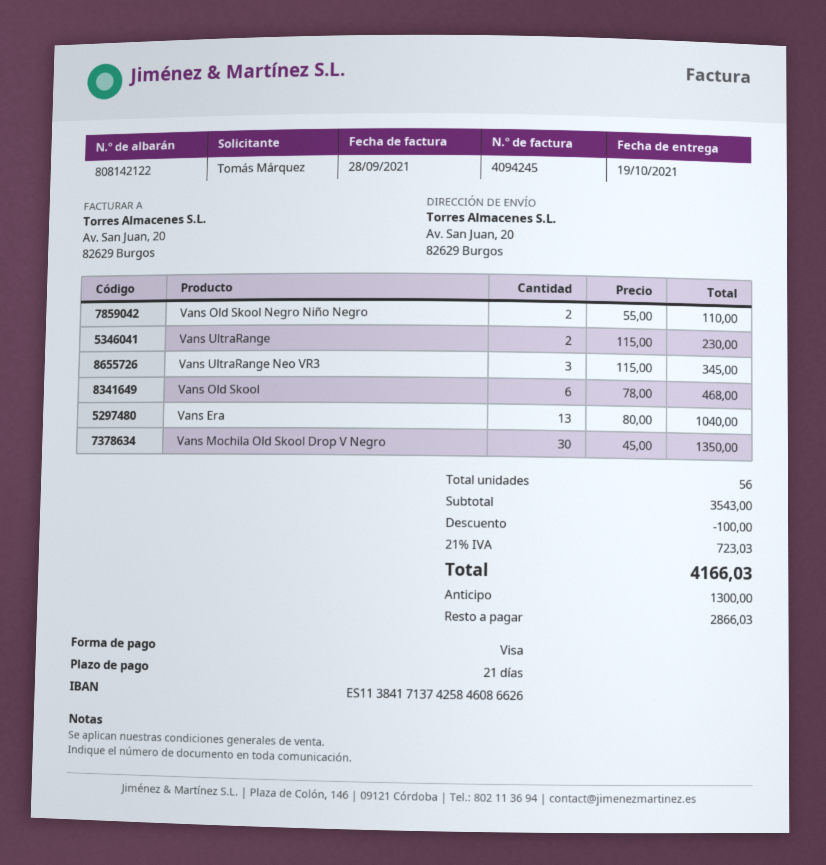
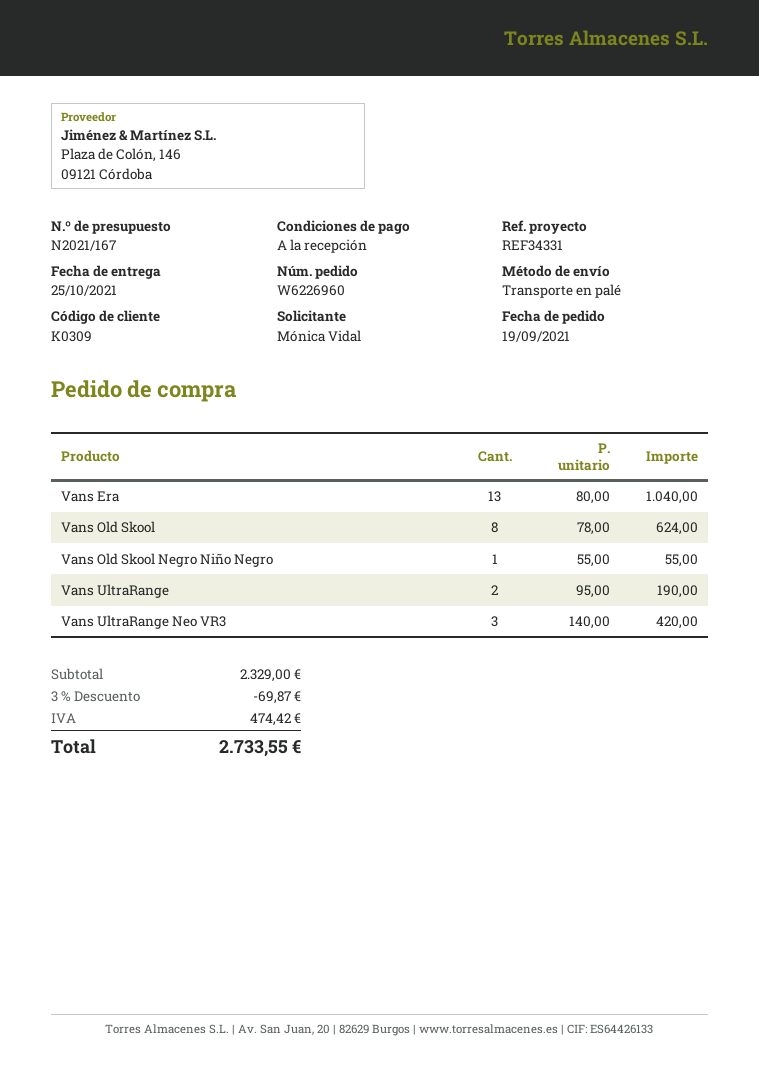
delivery date: 2021-10-19 -> 2021-10-25
payment terms: 21 days -> on receipt
ordered by: Tomás Márquez -> Mónica Vidal
Vans Old Skool Negro Niño Negro: 2 x 55.00 = 110.00 -> 1 x 55.00 = 55.00
Vans UltraRange: 2 x 115.00 = 230.00 -> 2 x 95.00 = 190.00
Vans UltraRange Neo VR3: 3 x 115.00 = 345.00 -> 3 x 140.00 = 420.00
Vans Old Skool: 6 x 78.00 = 468.00 -> 8 x 78.00 = 624.00
Vans Mochila Old Skool Drop V Negro: 30 x 45.00 = 1350.00 -> none
subtotal: 3543.00 -> 2329.00
discount: 100.00 -> 69.87
tax: 723.03 -> 474.42
total: 4166.03 -> 2733.55

